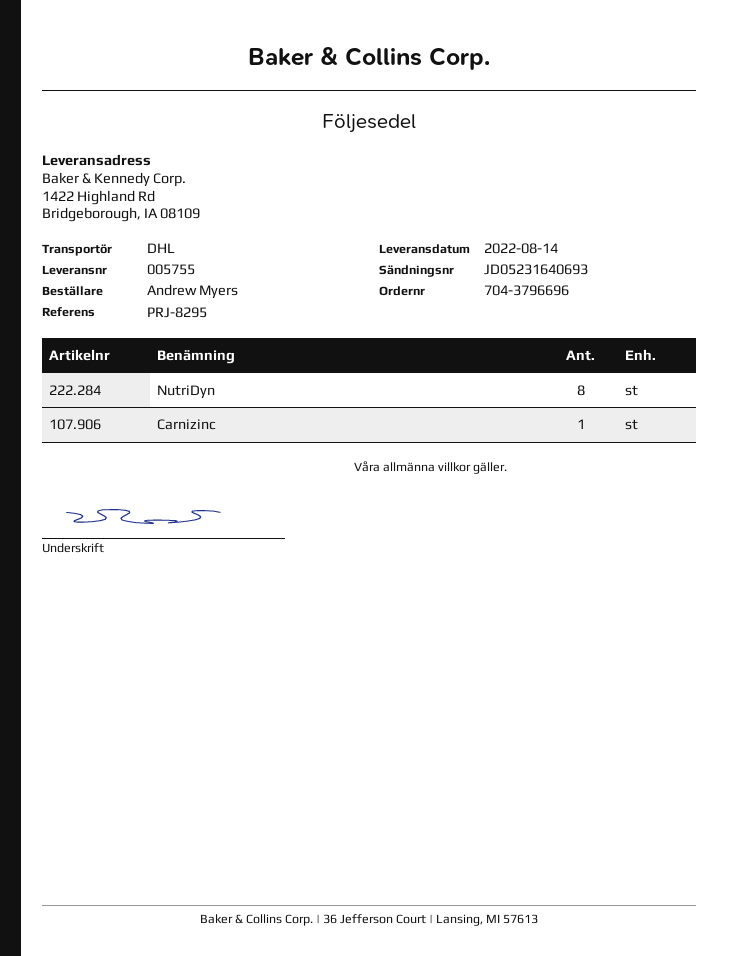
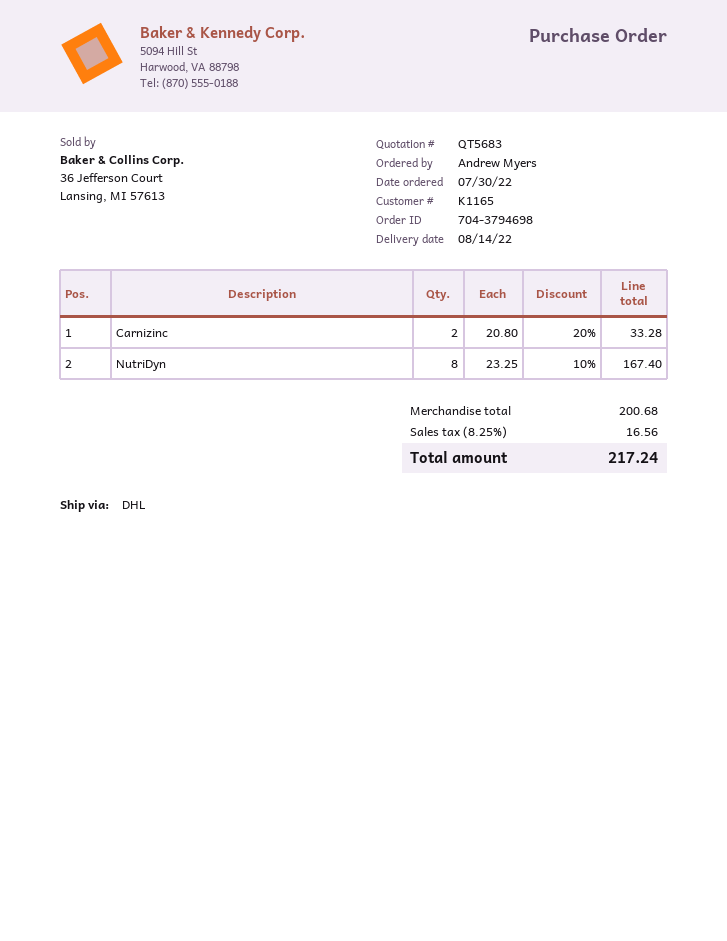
order number: 704-3796696 -> 704-3794698
Carnizinc: 1 -> 2

